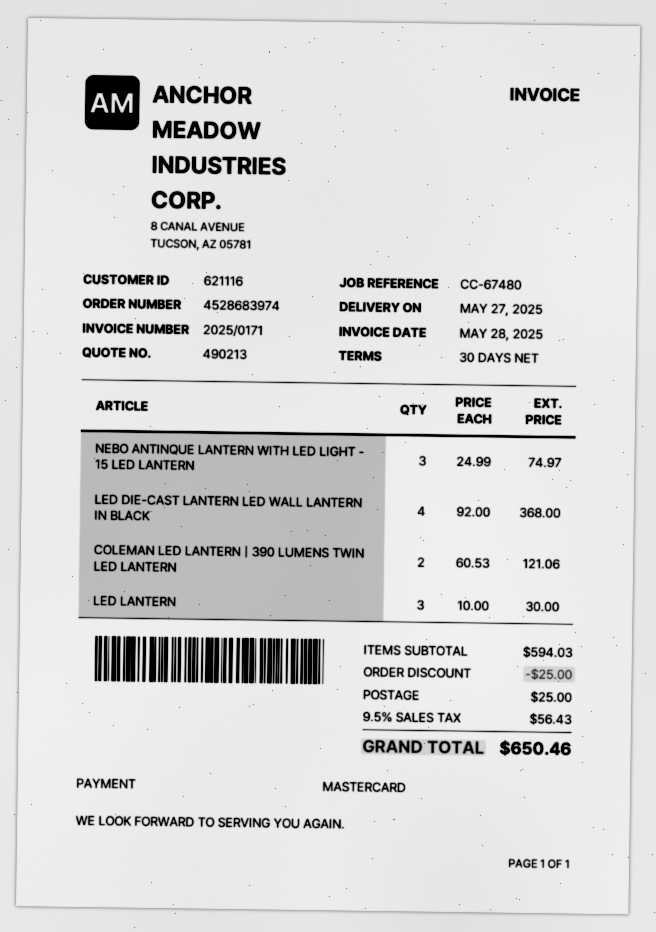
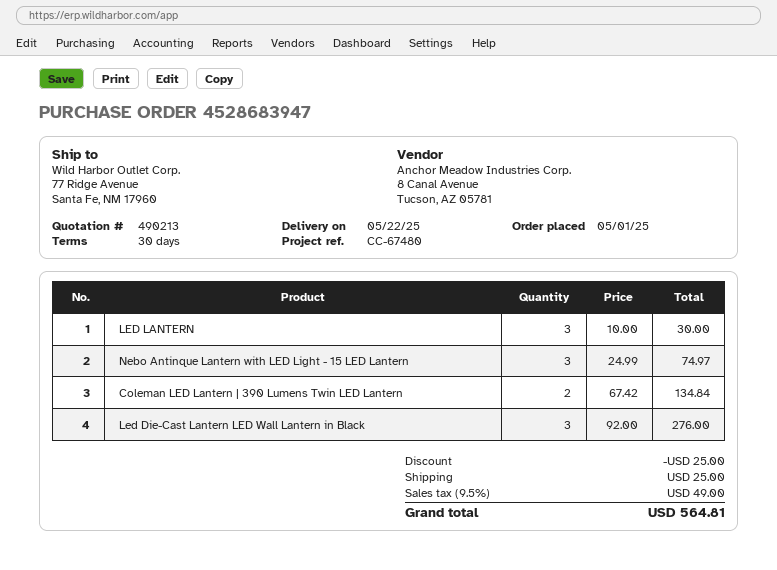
order number: 4528683974 -> 4528683947
delivery date: 2025-05-27 -> 2025-05-22
LED DIE-CAST LANTERN LED WALL LANTERN IN BLACK: 4 x 92.00 = 368.00 -> 3 x 92.00 = 276.00
COLEMAN LED LANTERN | 390 LUMENS TWIN LED LANTERN: 2 x 60.53 = 121.06 -> 2 x 67.42 = 134.84
tax: 9.5% = 56.43 -> 9.5% = 49.00
total: 650.46 -> 564.81

